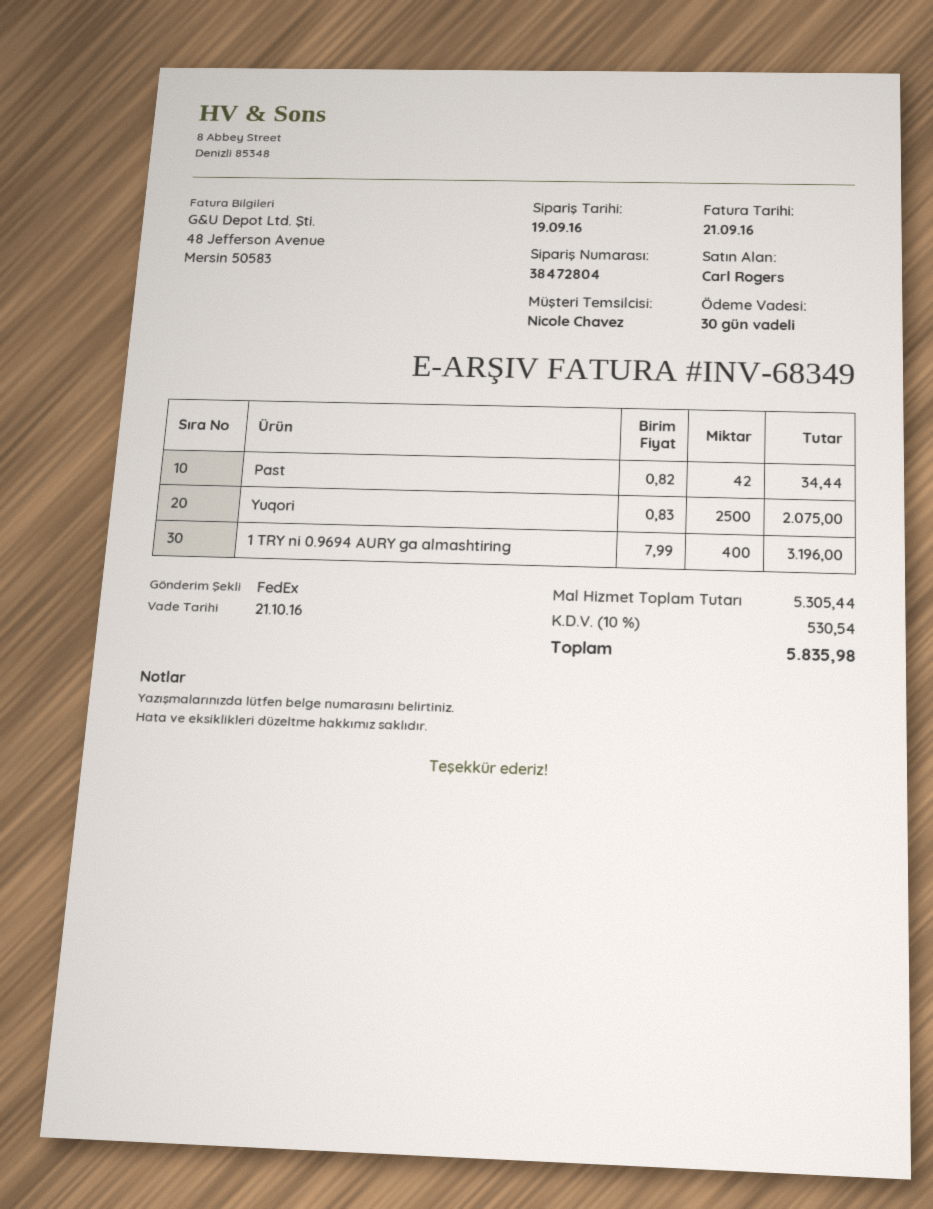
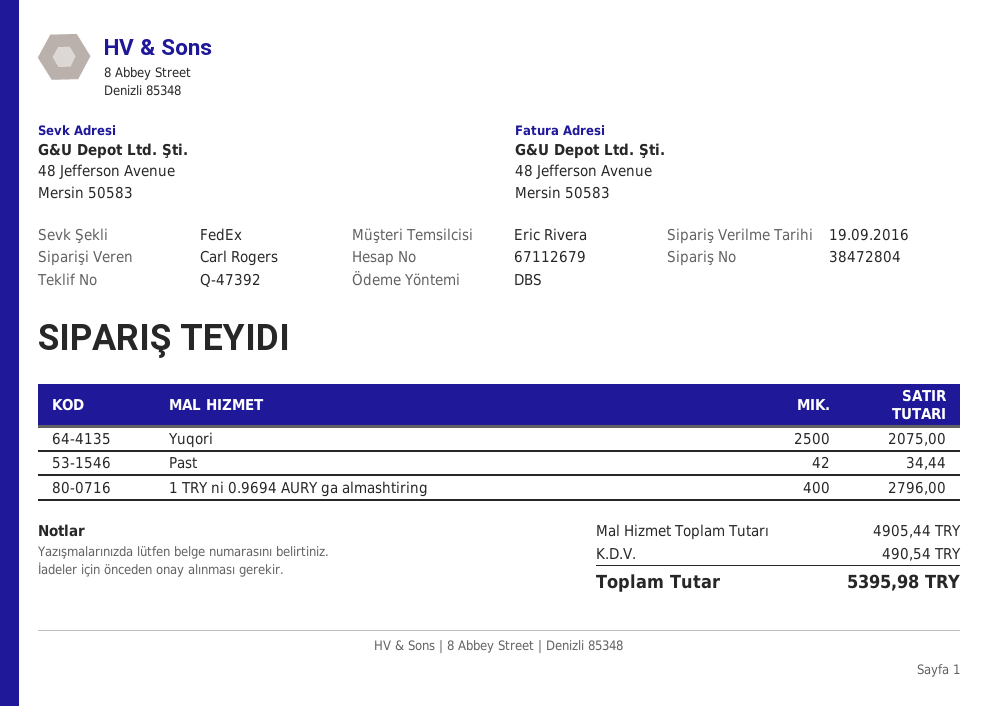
sales rep: Nicole Chavez -> Eric Rivera
1 TRY ni 0.9694 AURY ga almashtiring: 400 for 3196.00 -> 400 for 2796.00
subtotal: 5305.44 -> 4905.44
tax: 530.54 -> 490.54
total: 5835.98 -> 5395.98

